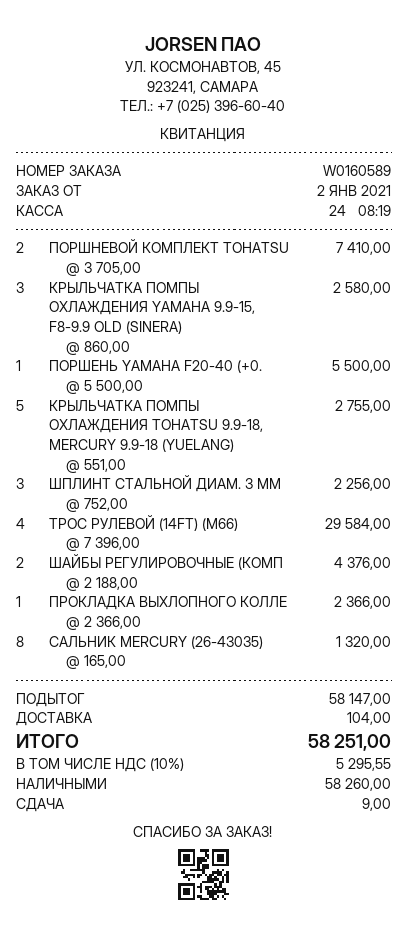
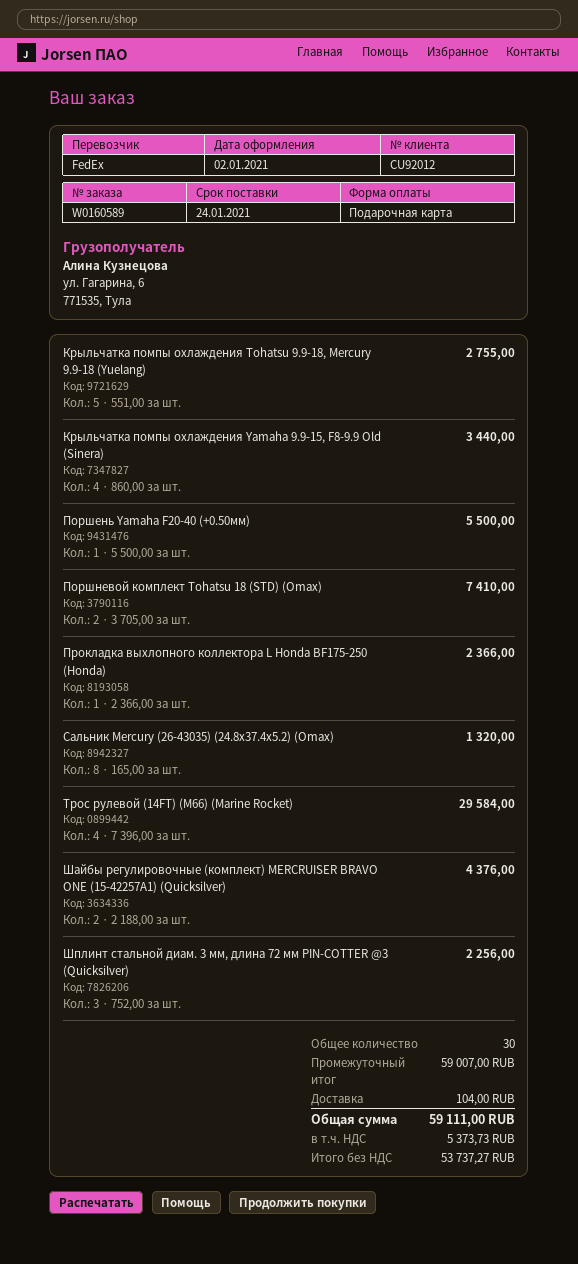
payment method: cash -> gift card
КРЫЛЬЧАТКА ПОМПЫ ОХЛАЖДЕНИЯ YAMAHA 9.9-15, F8-9.9 OLD (SINERA): 3 x 860.00 = 2580.00 -> 4 x 860.00 = 3440.00
subtotal: 58147.00 -> 59007.00
tax: 5295.55 -> 5373.73
total: 58251.00 -> 59111.00

